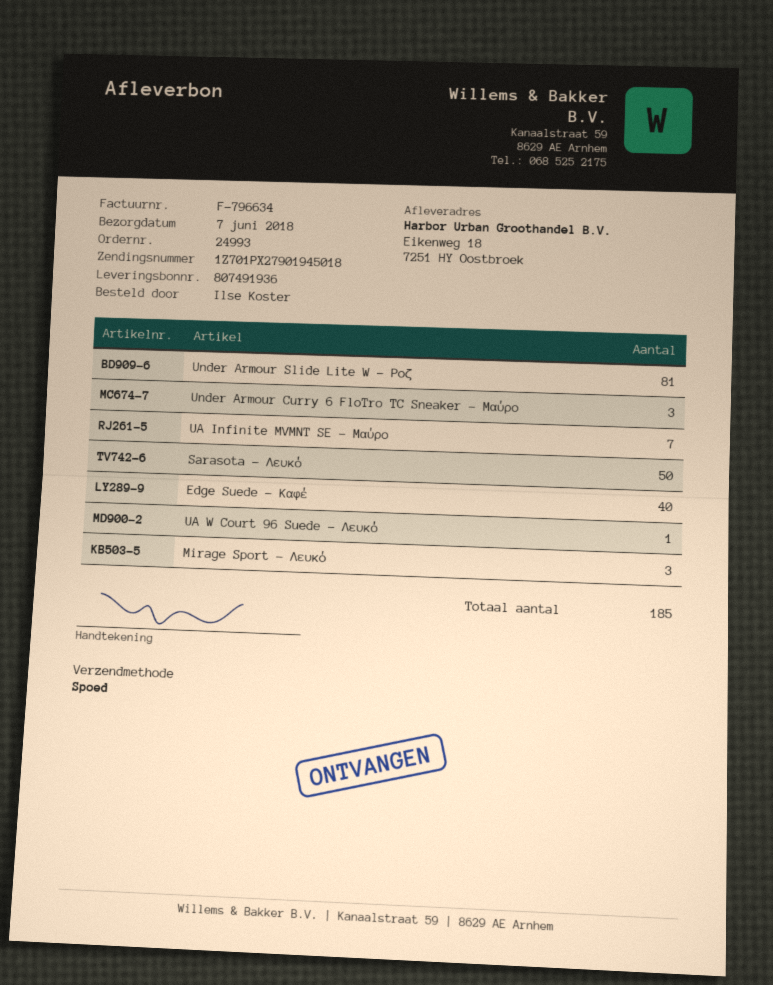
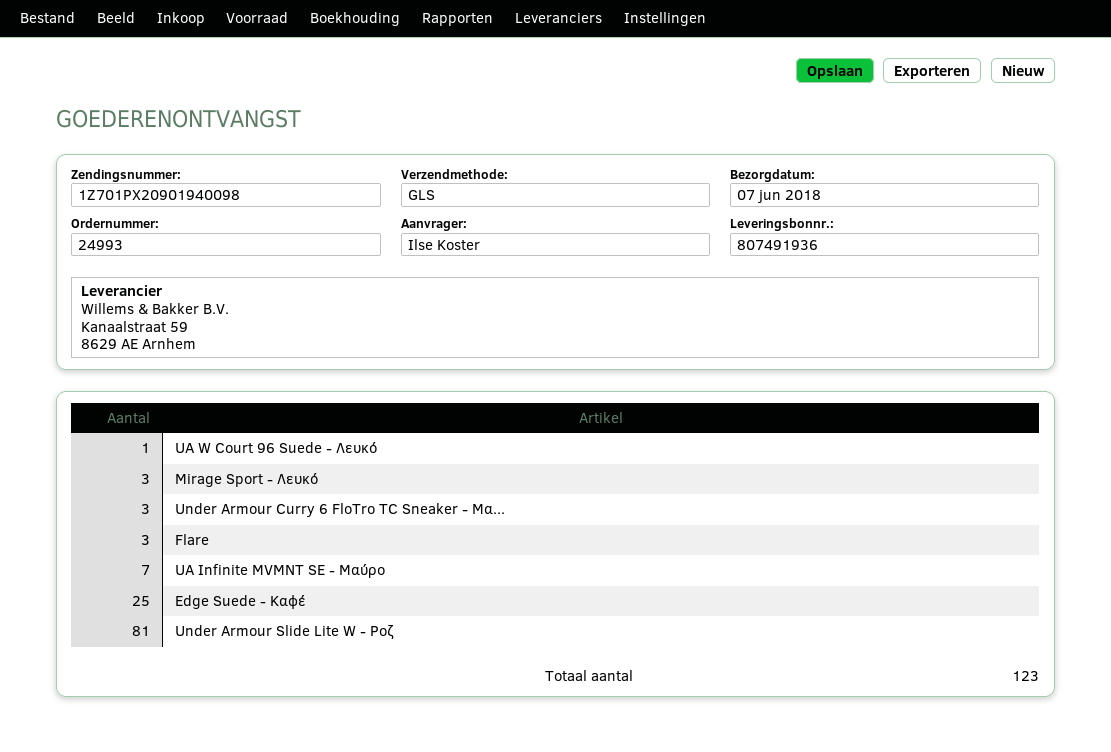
shipping method: express -> GLS
tracking number: 1Z701PX27901945018 -> 1Z701PX20901940098
Sarasota - Λευκό: 50 -> none
Edge Suede - Καφέ: 40 -> 25
Flare: none -> 3
total quantity: 185 -> 123

